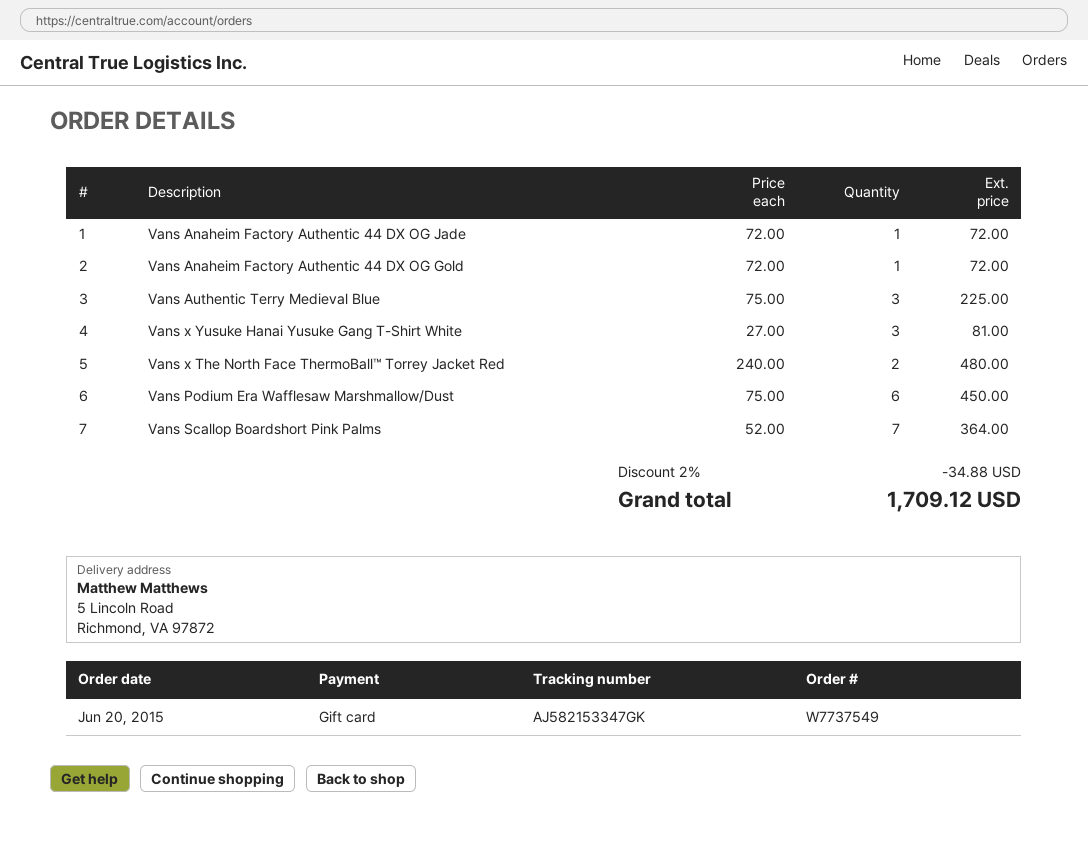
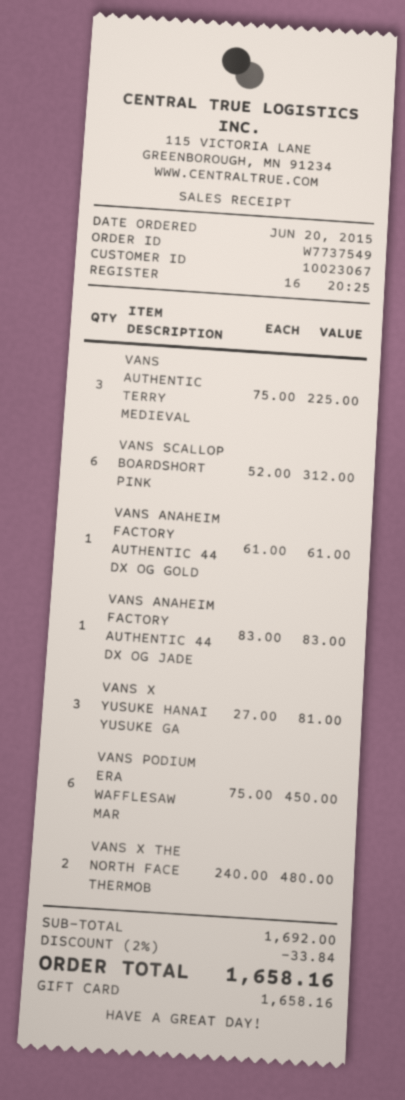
Vans Anaheim Factory Authentic 44 DX OG Jade: 1 x 72.00 = 72.00 -> 1 x 83.00 = 83.00
Vans Anaheim Factory Authentic 44 DX OG Gold: 1 x 72.00 = 72.00 -> 1 x 61.00 = 61.00
Vans Scallop Boardshort Pink Palms: 7 x 52.00 = 364.00 -> 6 x 52.00 = 312.00
discount: 2% = 34.88 -> 2% = 33.84
total: 1709.12 -> 1658.16

